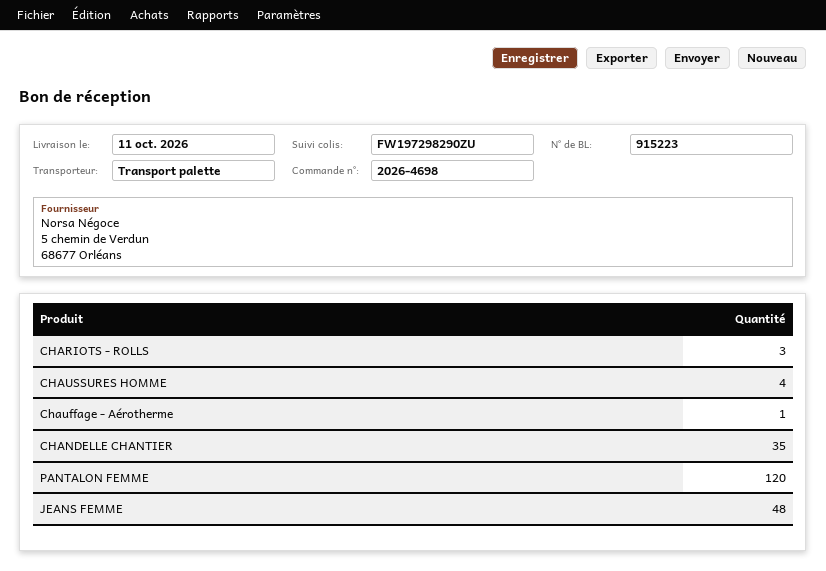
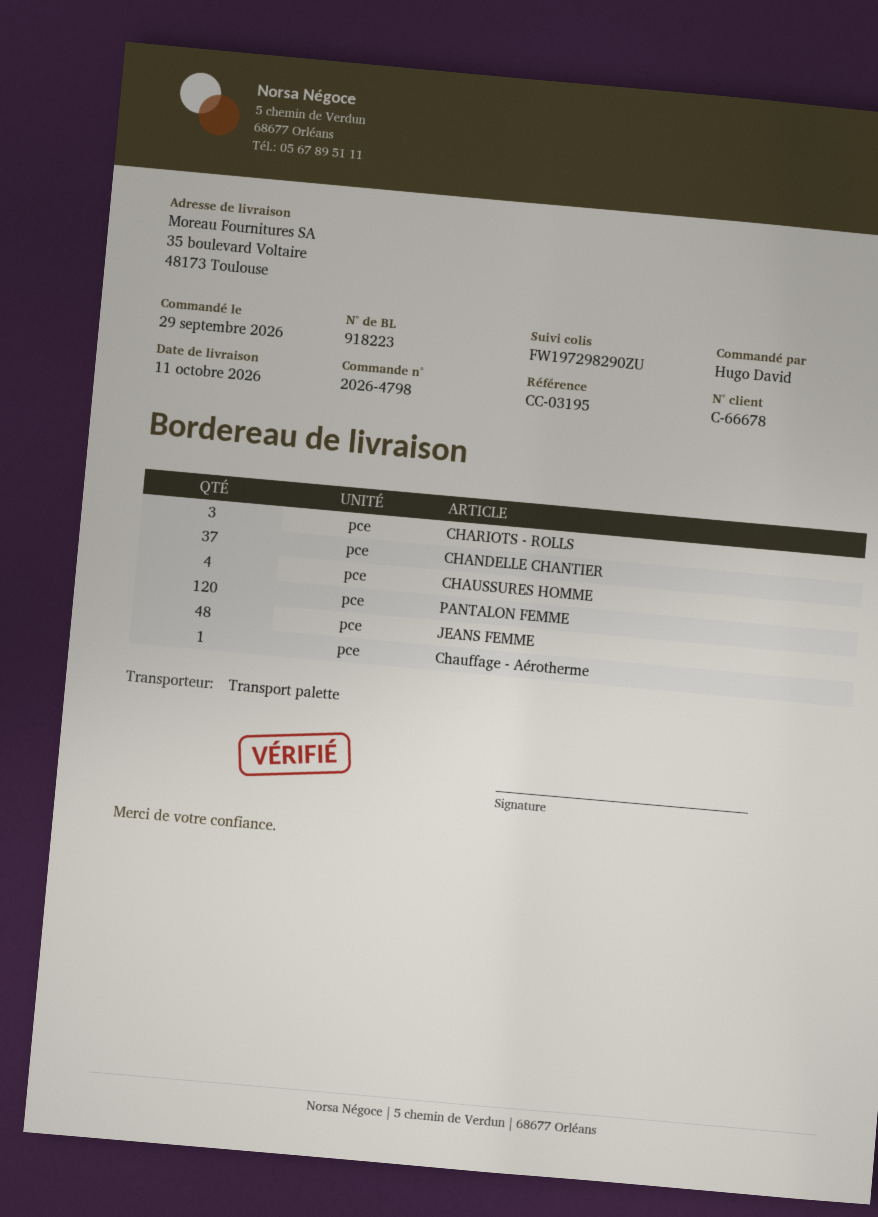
order number: 2026-4698 -> 2026-4798
delivery note number: 915223 -> 918223
CHANDELLE CHANTIER: 35 -> 37

